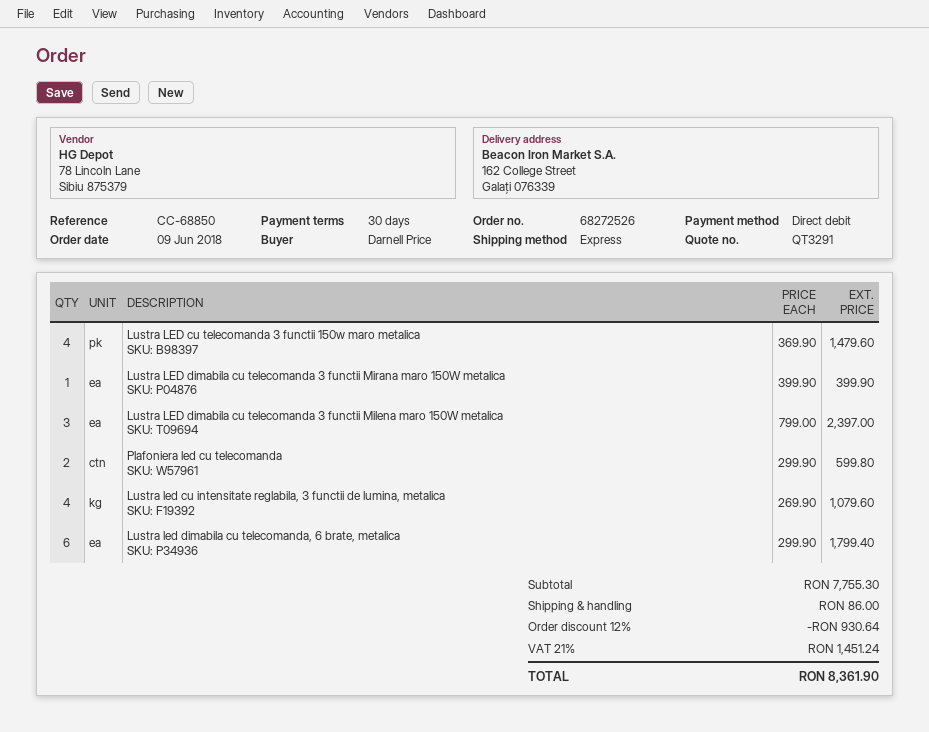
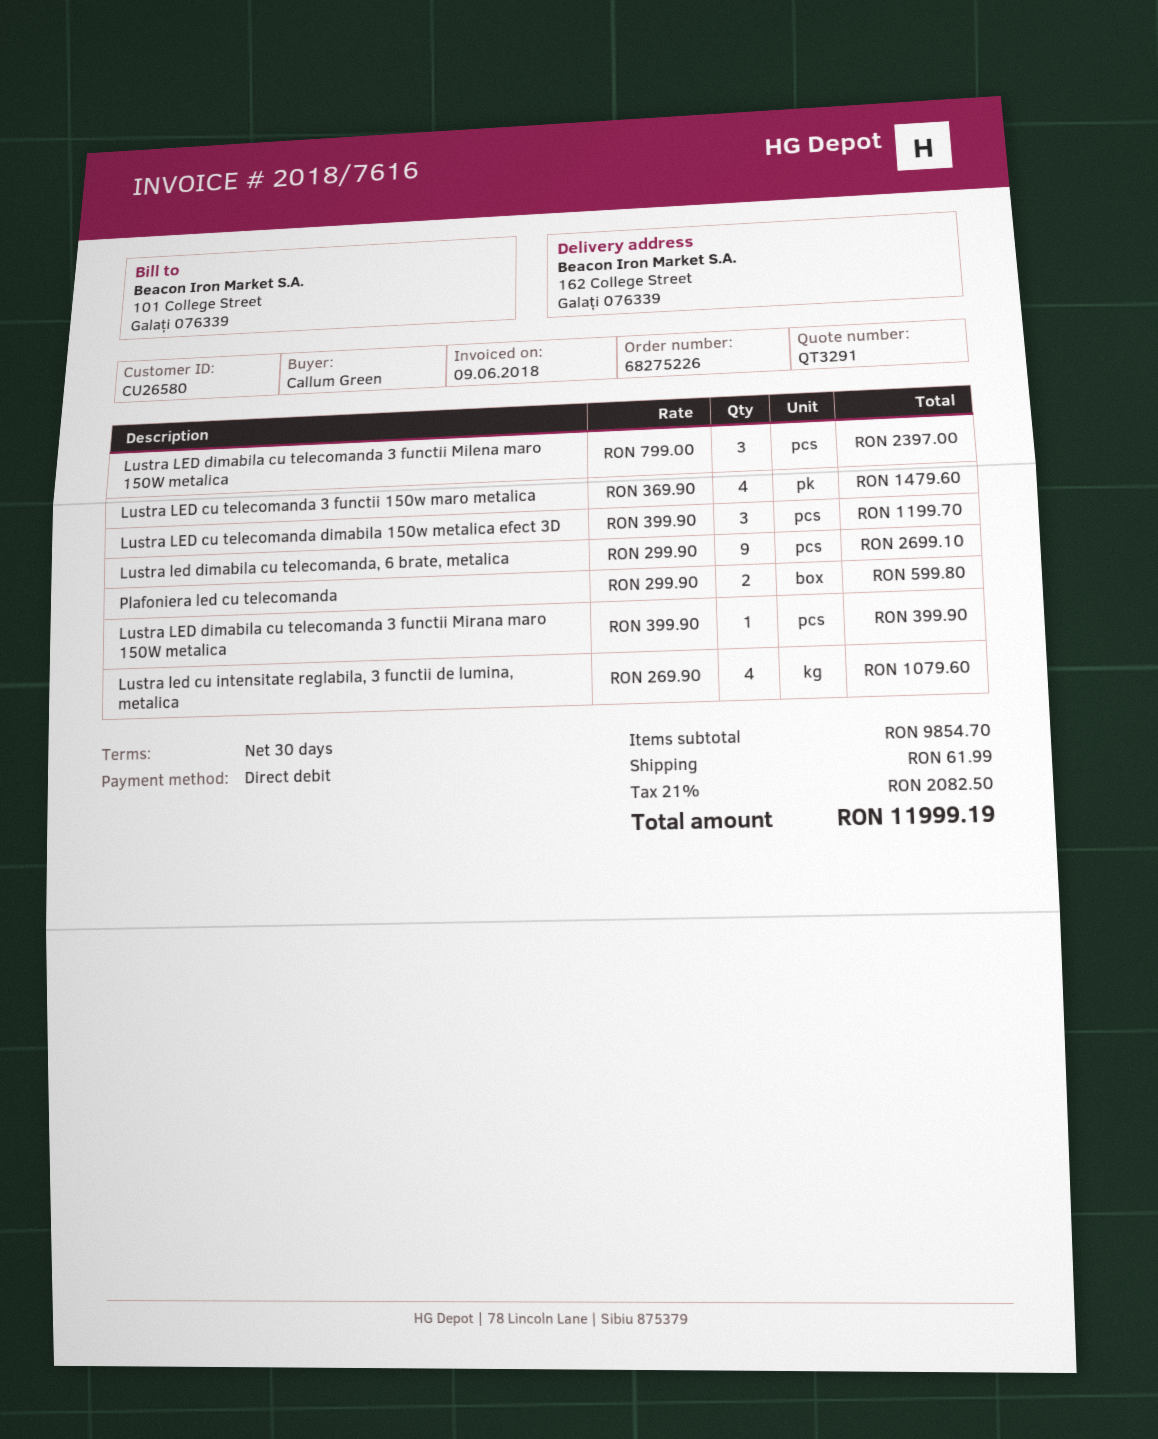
order number: 68272526 -> 68275226
ordered by: Darnell Price -> Callum Green
Lustra led dimabila cu telecomanda, 6 brate, metalica: 6 x 299.90 = 1799.40 -> 9 x 299.90 = 2699.10
Lustra LED cu telecomanda dimabila 150w metalica efect 3D: none -> 3 x 399.90 = 1199.70
subtotal: 7755.30 -> 9854.70
discount: 12% = 930.64 -> none
shipping: 86.00 -> 61.99
tax: 21% = 1451.24 -> 21% = 2082.50
total: 8361.90 -> 11999.19

